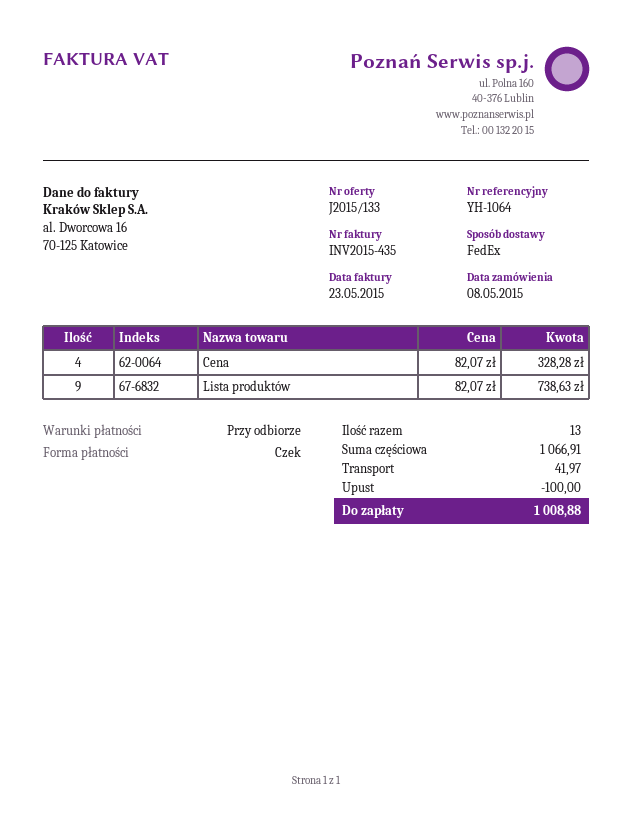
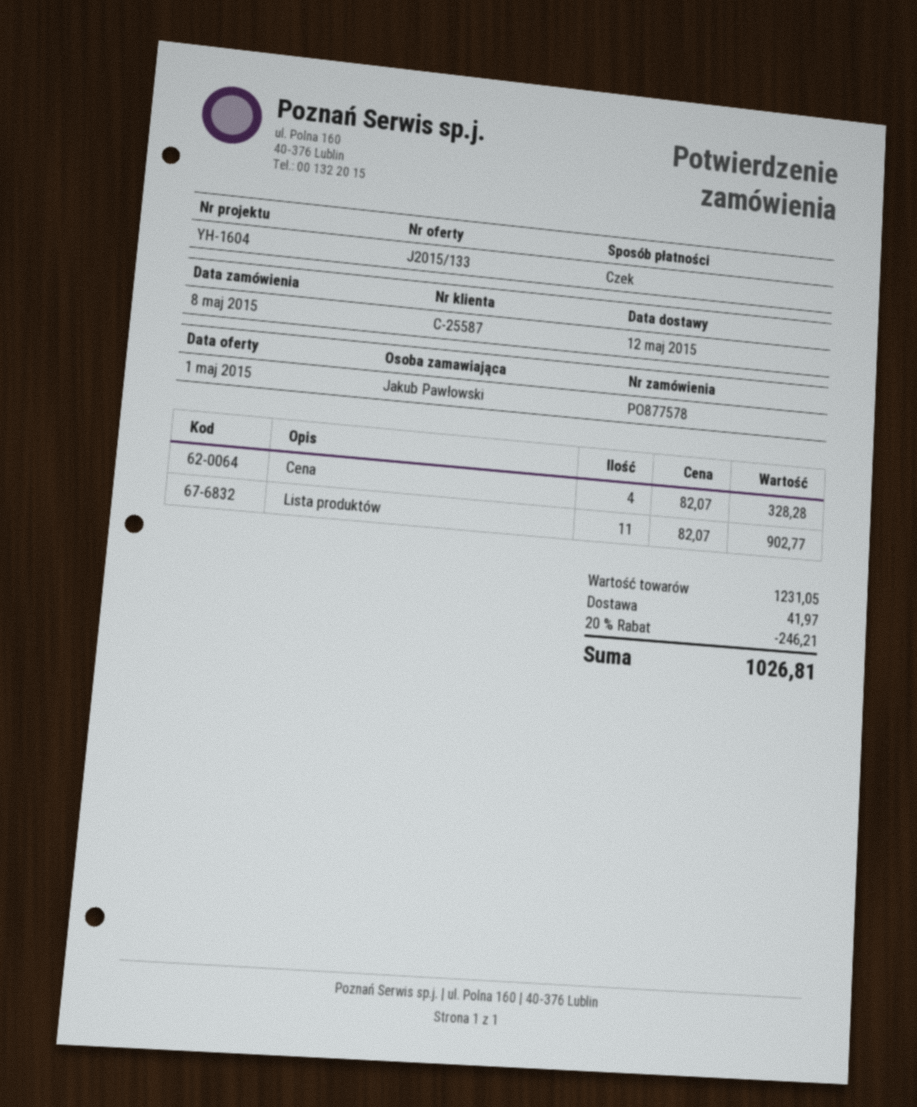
reference: YH-1064 -> YH-1604
Lista produktów: 9 x 82.07 = 738.63 -> 11 x 82.07 = 902.77
subtotal: 1066.91 -> 1231.05
discount: 100.00 -> 246.21
total: 1008.88 -> 1026.81

